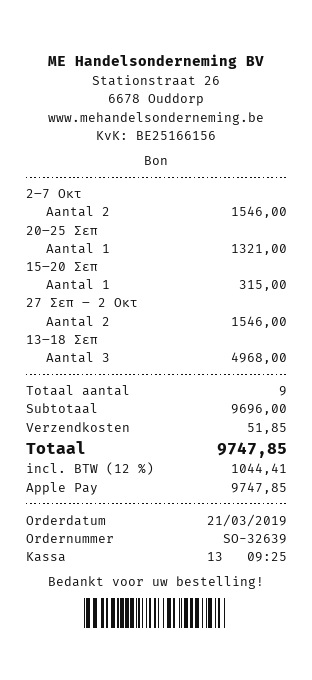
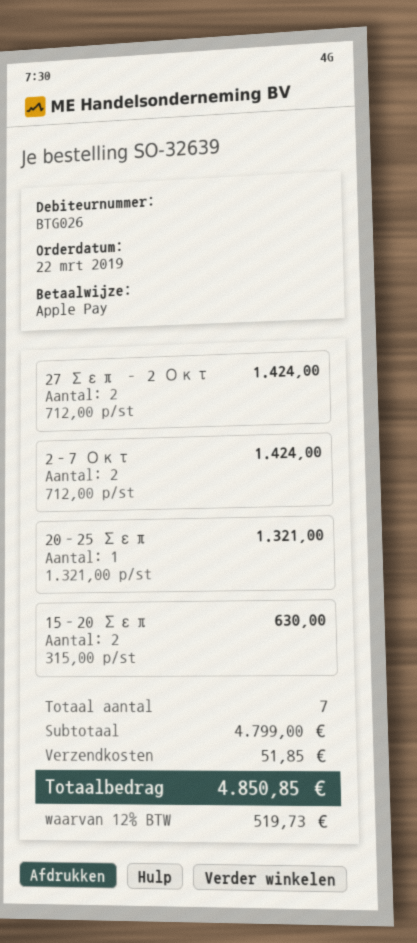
order date: 2019-03-21 -> 2019-03-22
2–7 Οκτ: 2 for 1546.00 -> 2 for 1424.00
15–20 Σεπ: 1 for 315.00 -> 2 for 630.00
27 Σεπ – 2 Οκτ: 2 for 1546.00 -> 2 for 1424.00
13–18 Σεπ: 3 for 4968.00 -> none
total quantity: 9 -> 7
subtotal: 9696.00 -> 4799.00
tax: 12% = 1044.41 -> 12% = 519.73
total: 9747.85 -> 4850.85

